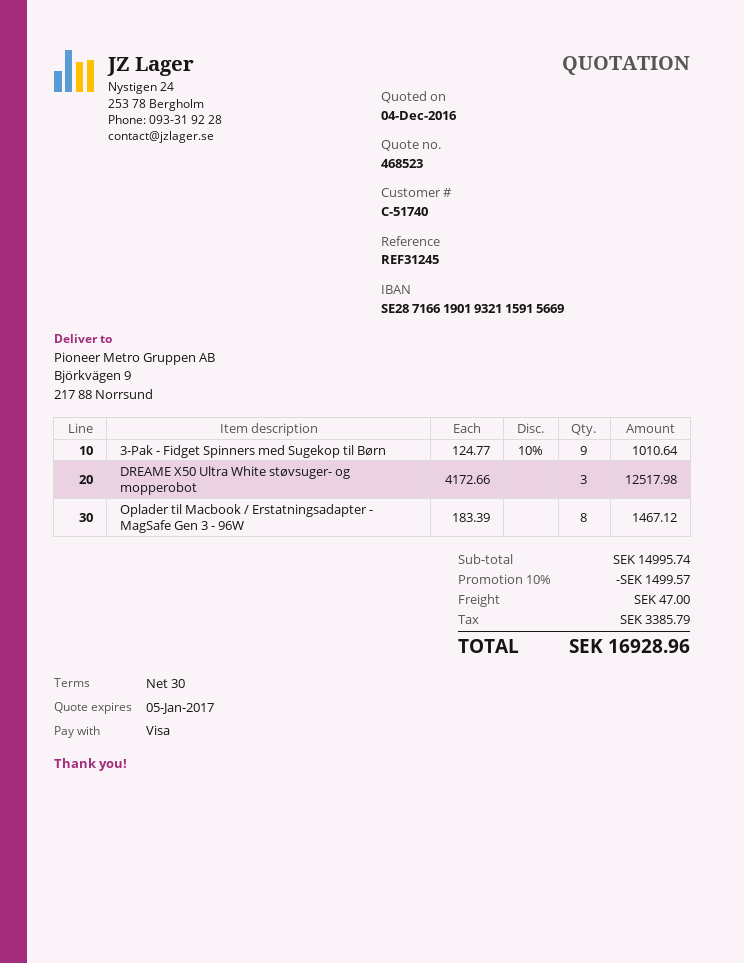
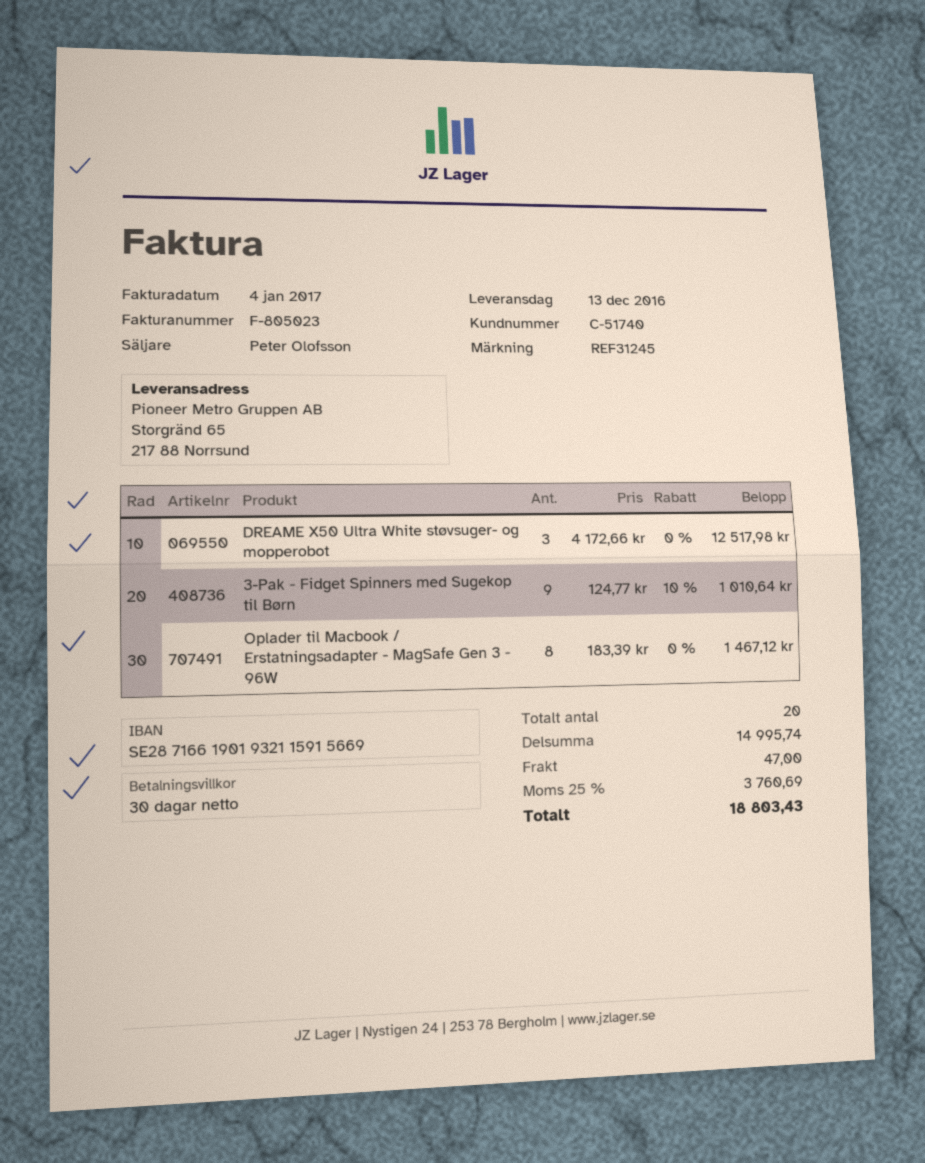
ship to: Björkvägen 9, 217 88 Norrsund -> Storgränd 65, 217 88 Norrsund
discount: 10% = 1499.57 -> none
tax: 3385.79 -> 3760.69
total: 16928.96 -> 18803.43

